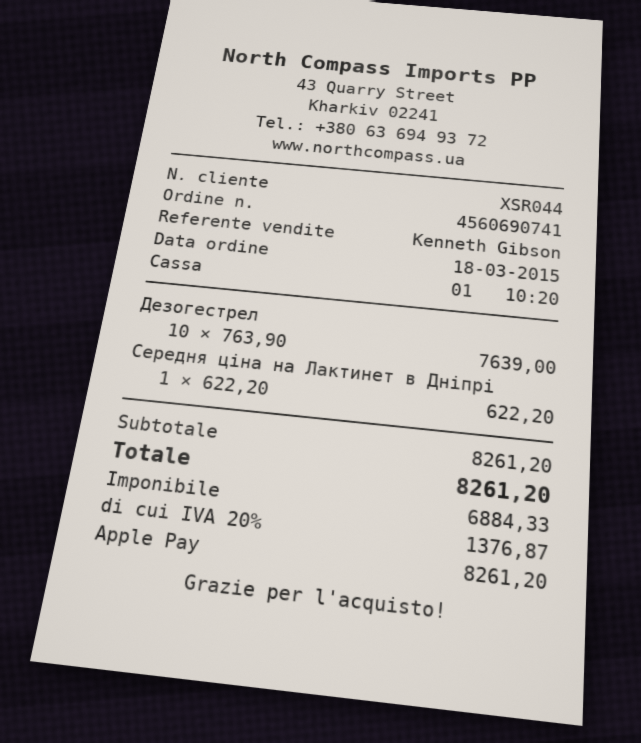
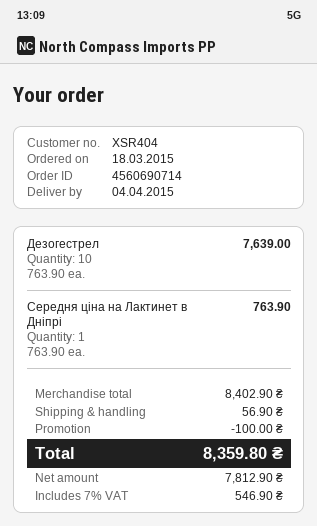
order number: 4560690741 -> 4560690714
customer number: XSR044 -> XSR404
Середня ціна на Лактинет в Дніпрі: 1 x 622.20 = 622.20 -> 1 x 763.90 = 763.90
subtotal: 8261.20 -> 8402.90
discount: none -> 100.00
shipping: none -> 56.90
net: 6884.33 -> 7812.90
tax: 20% = 1376.87 -> 7% = 546.90
total: 8261.20 -> 8359.80

